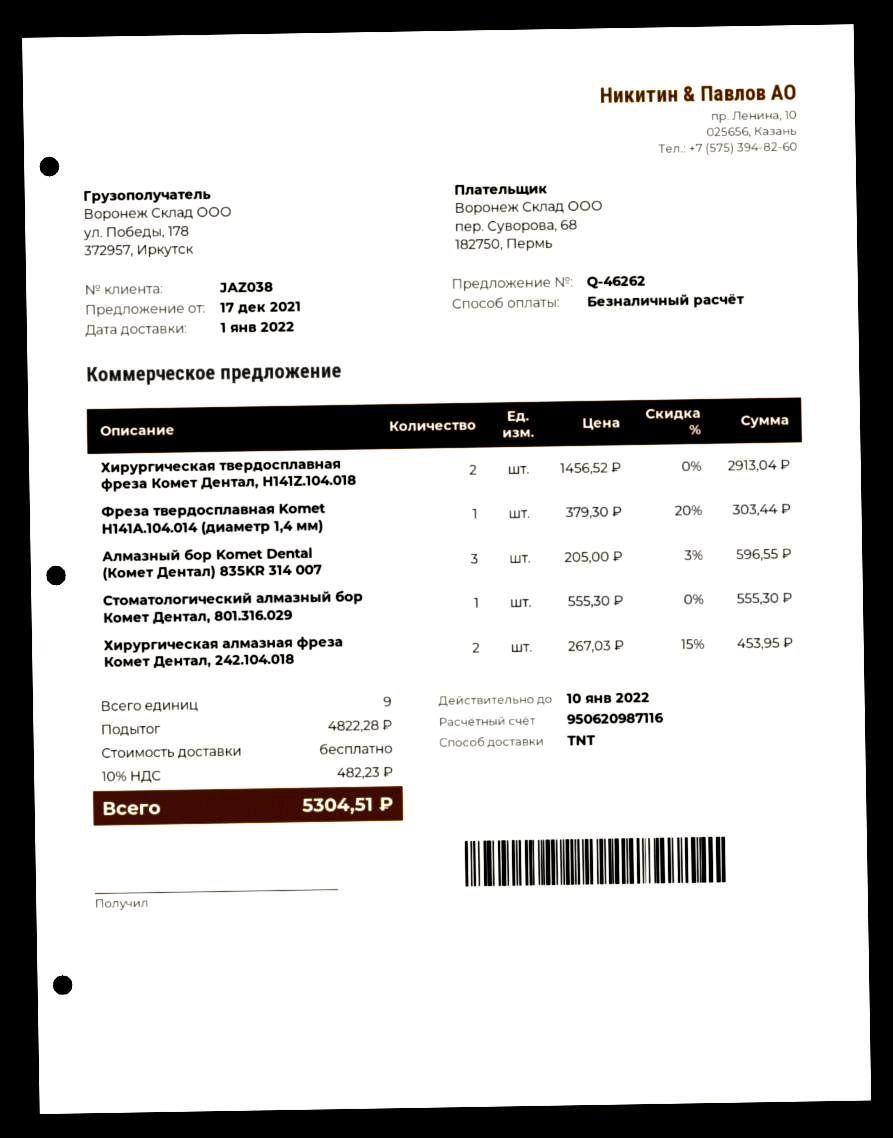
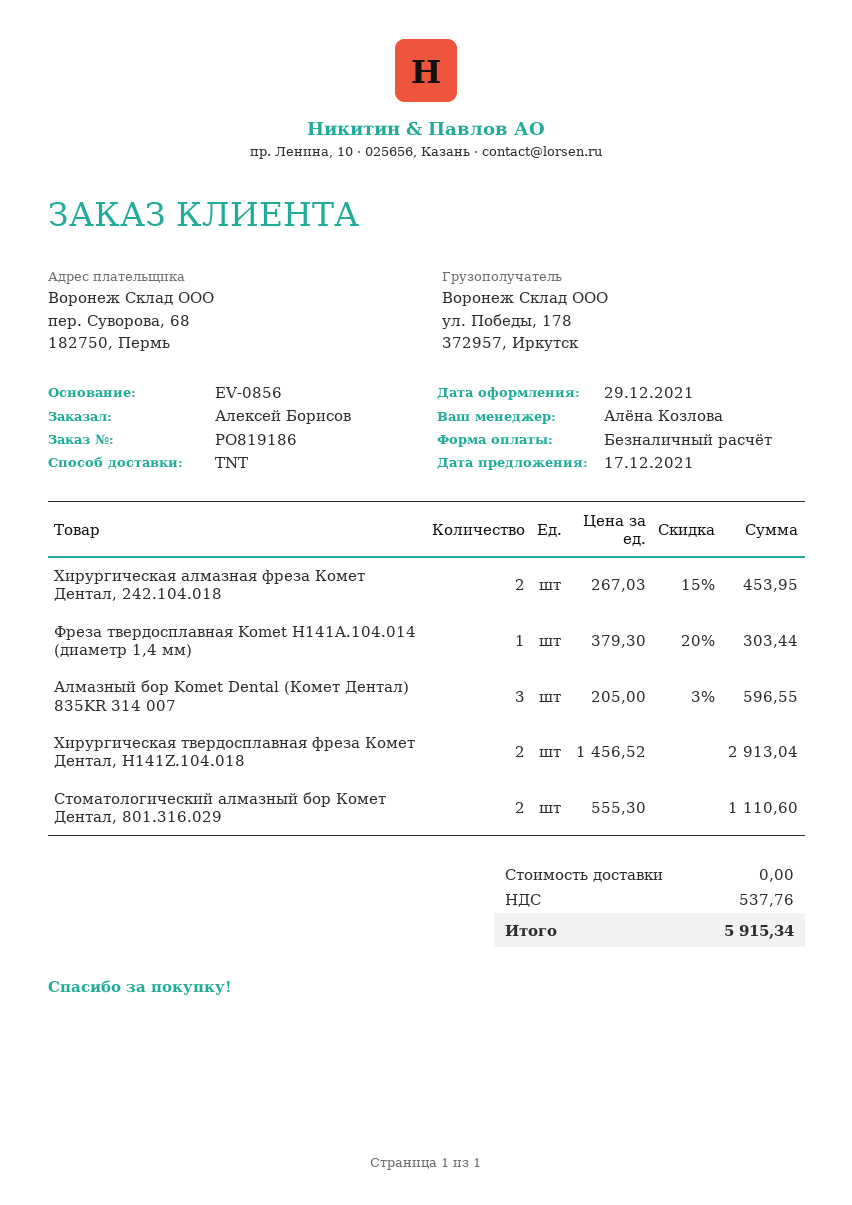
Стоматологический алмазный бор Комет Дентал, 801.316.029: 1 x 555.30 = 555.30 -> 2 x 555.30 = 1110.60
tax: 482.23 -> 537.76
total: 5304.51 -> 5915.34

